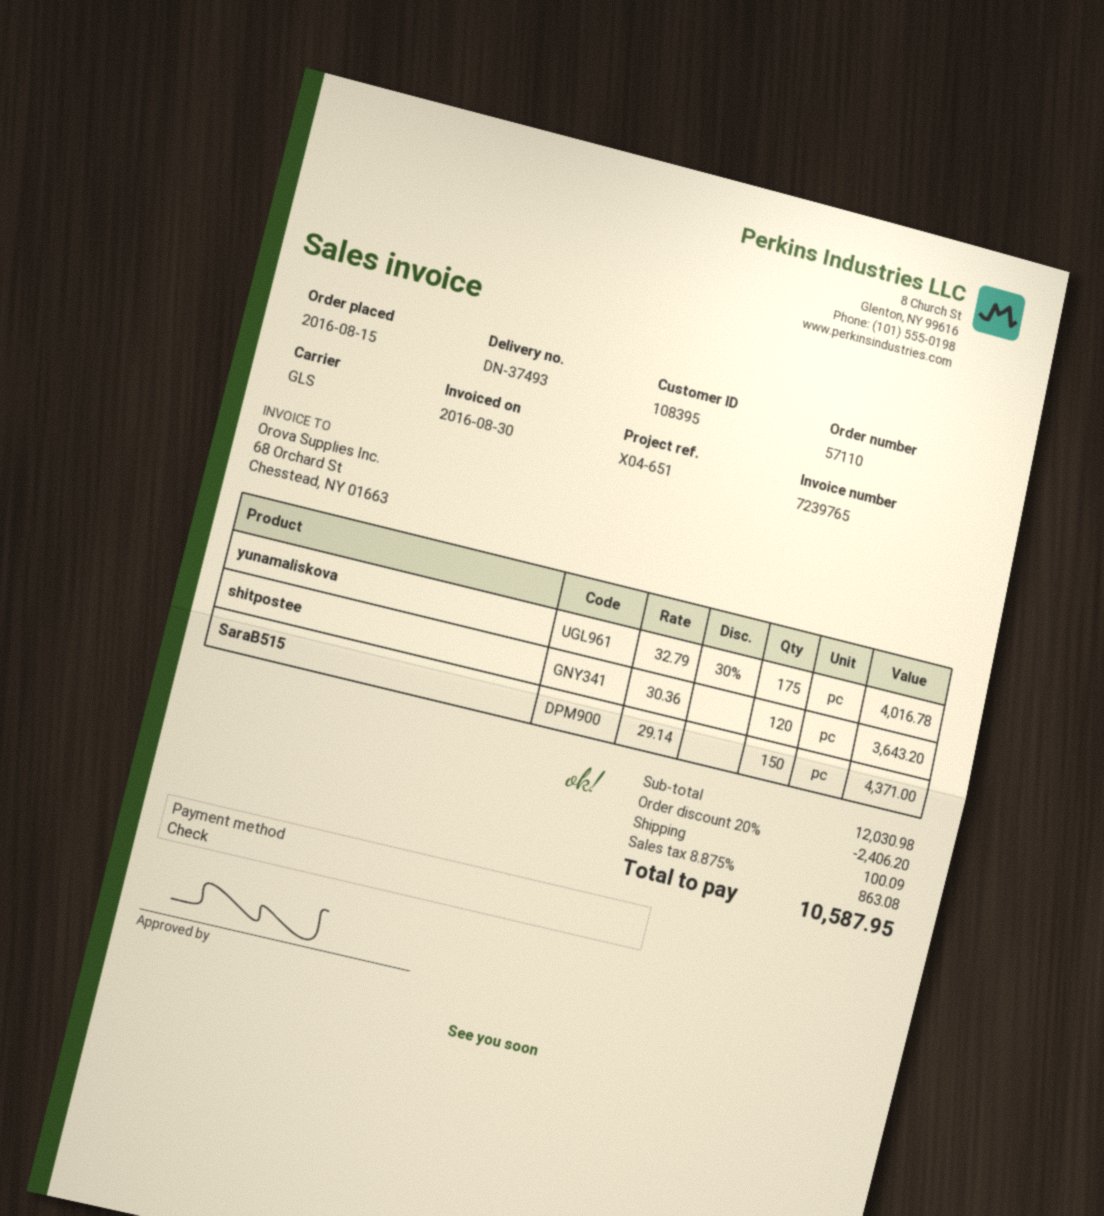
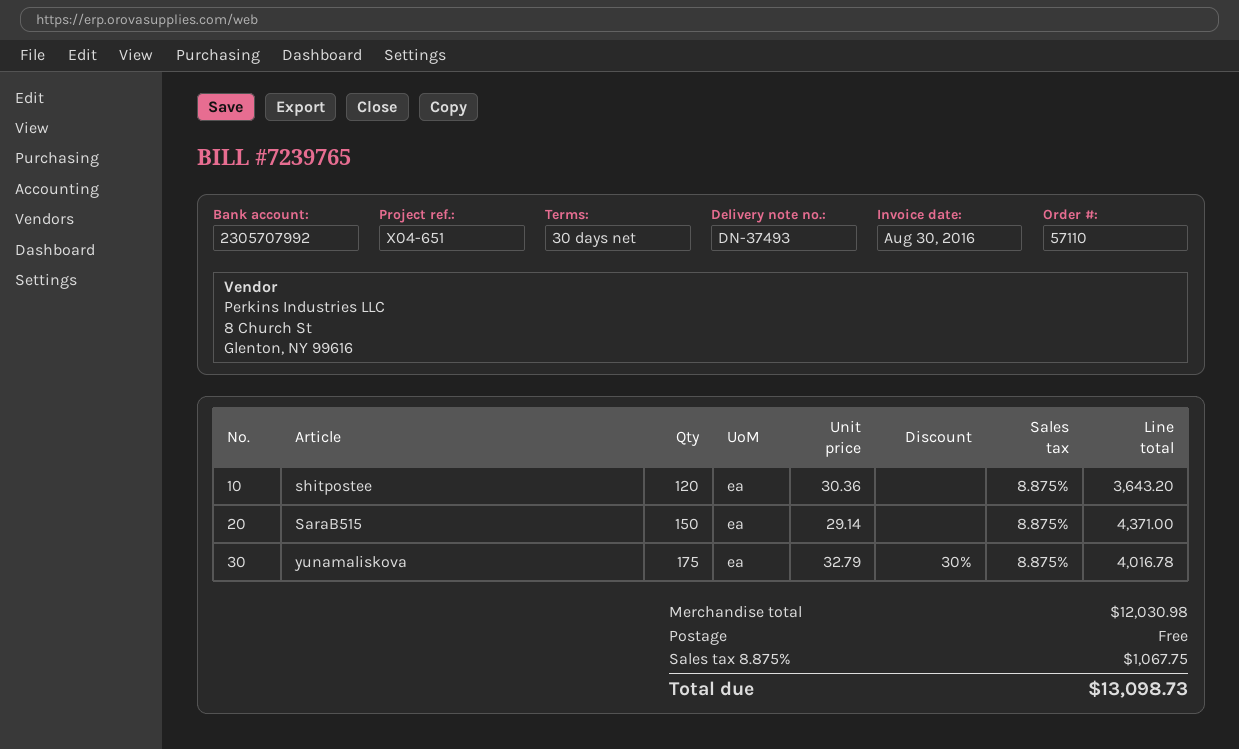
discount: 20% = 2406.20 -> none
shipping: 100.09 -> 0.00
tax: 8.875% = 863.08 -> 8.875% = 1067.75
total: 10587.95 -> 13098.73

